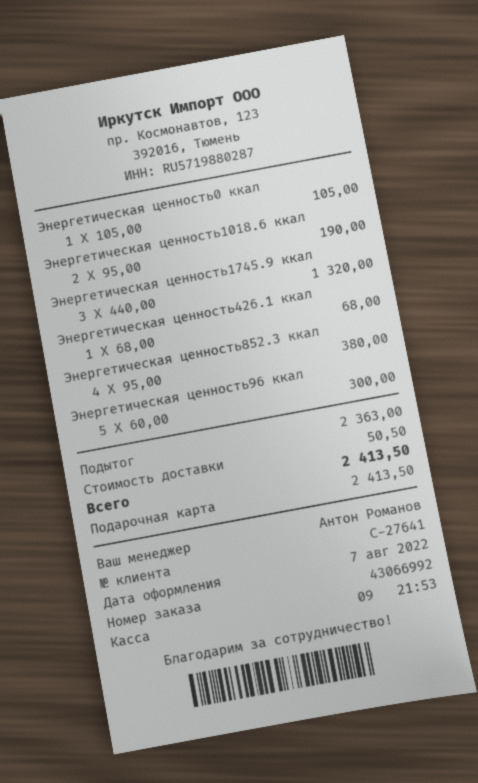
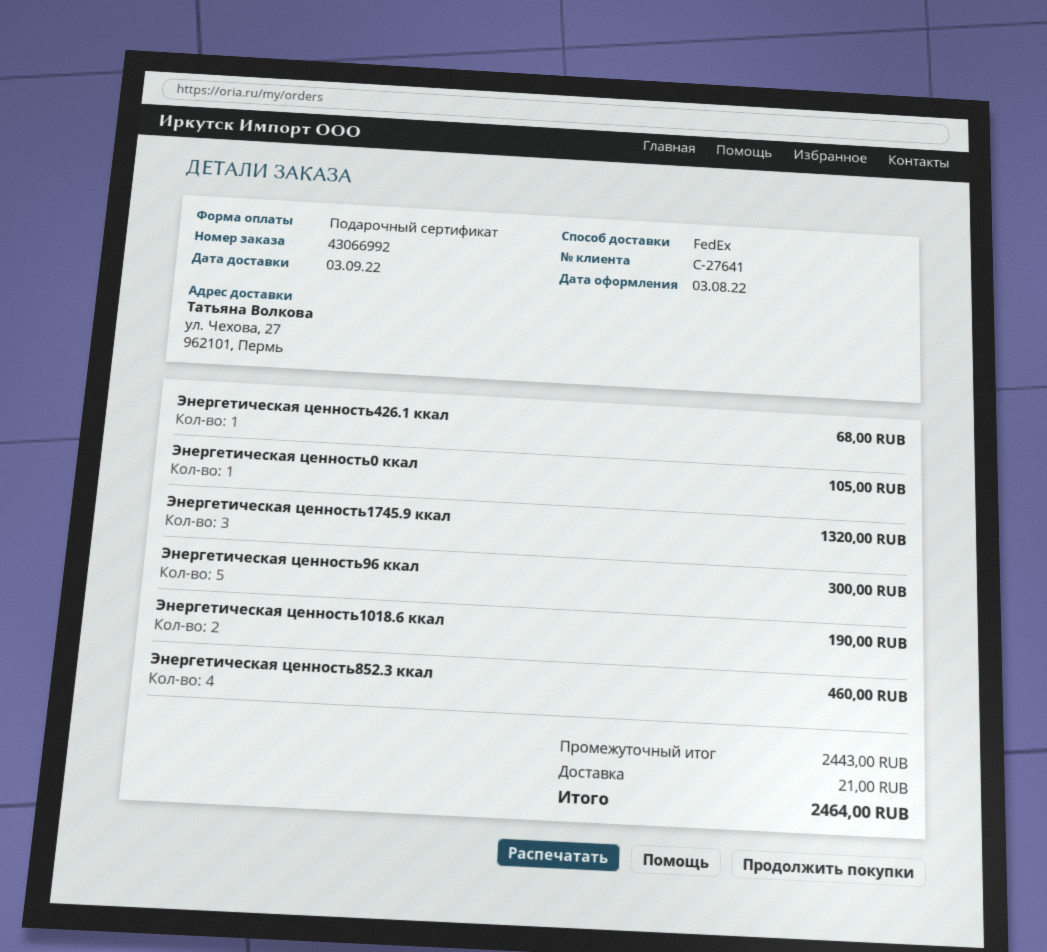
order date: 2022-08-07 -> 2022-08-03
Энергетическая ценность852.3 ккал: 4 for 380.00 -> 4 for 460.00
subtotal: 2363.00 -> 2443.00
shipping: 50.50 -> 21.00
total: 2413.50 -> 2464.00

